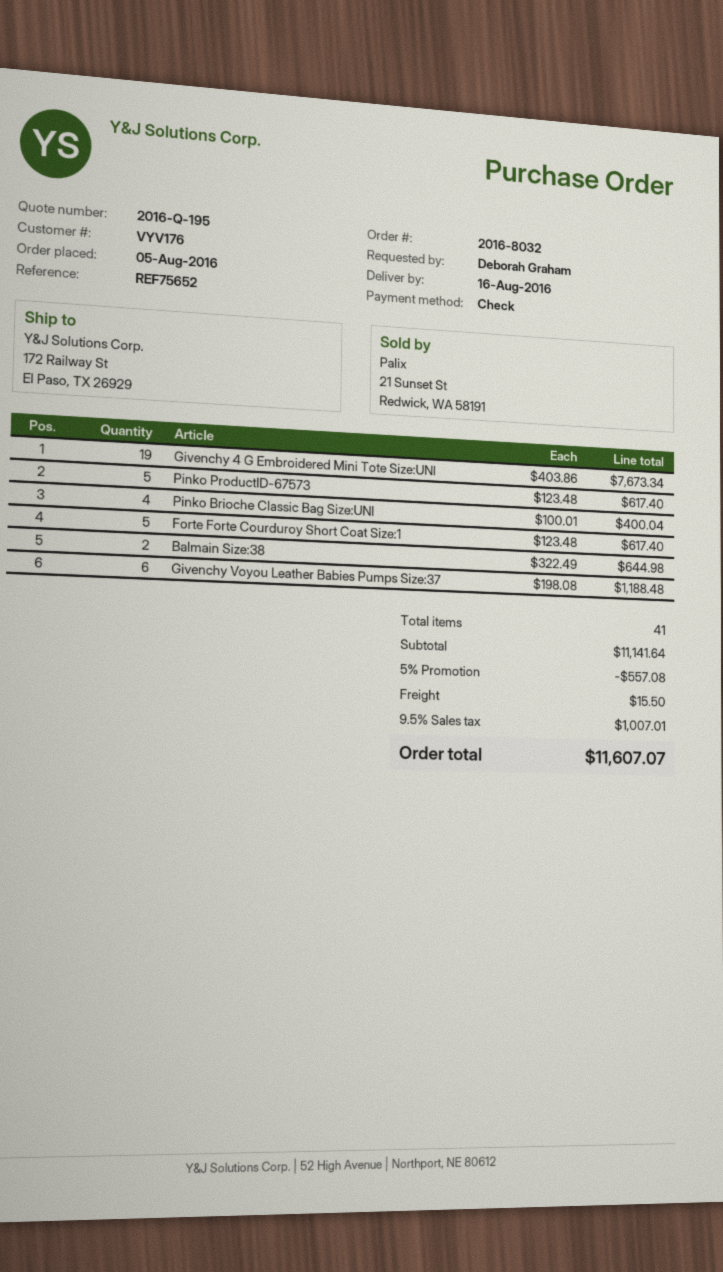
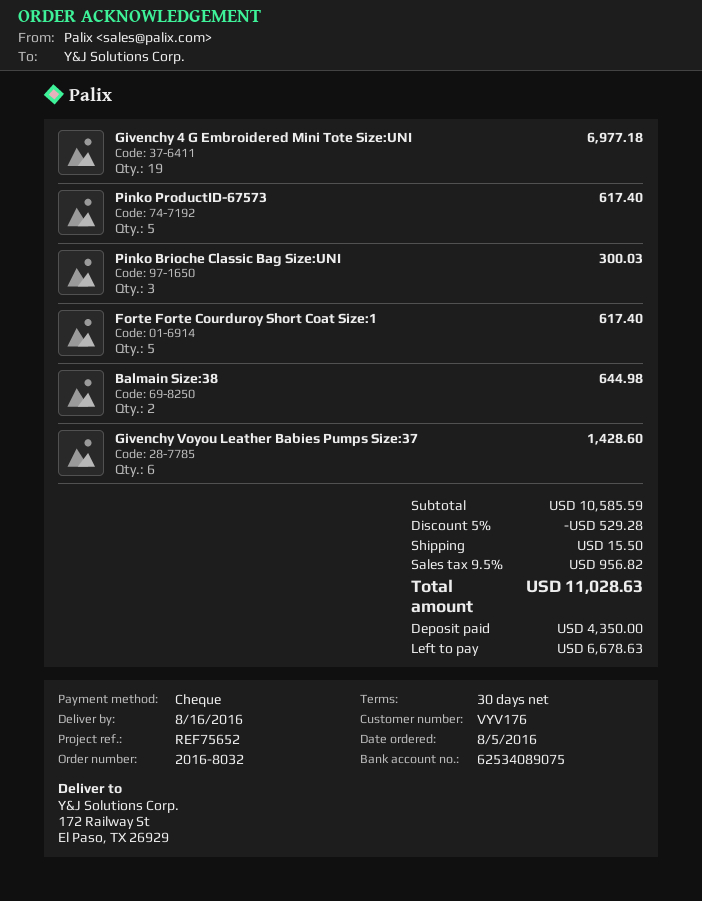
Givenchy 4 G Embroidered Mini Tote Size:UNI: 19 for 7673.34 -> 19 for 6977.18
Pinko Brioche Classic Bag Size:UNI: 4 for 400.04 -> 3 for 300.03
Givenchy Voyou Leather Babies Pumps Size:37: 6 for 1188.48 -> 6 for 1428.60
subtotal: 11141.64 -> 10585.59
discount: 5% = 557.08 -> 5% = 529.28
tax: 9.5% = 1007.01 -> 9.5% = 956.82
total: 11607.07 -> 11028.63

